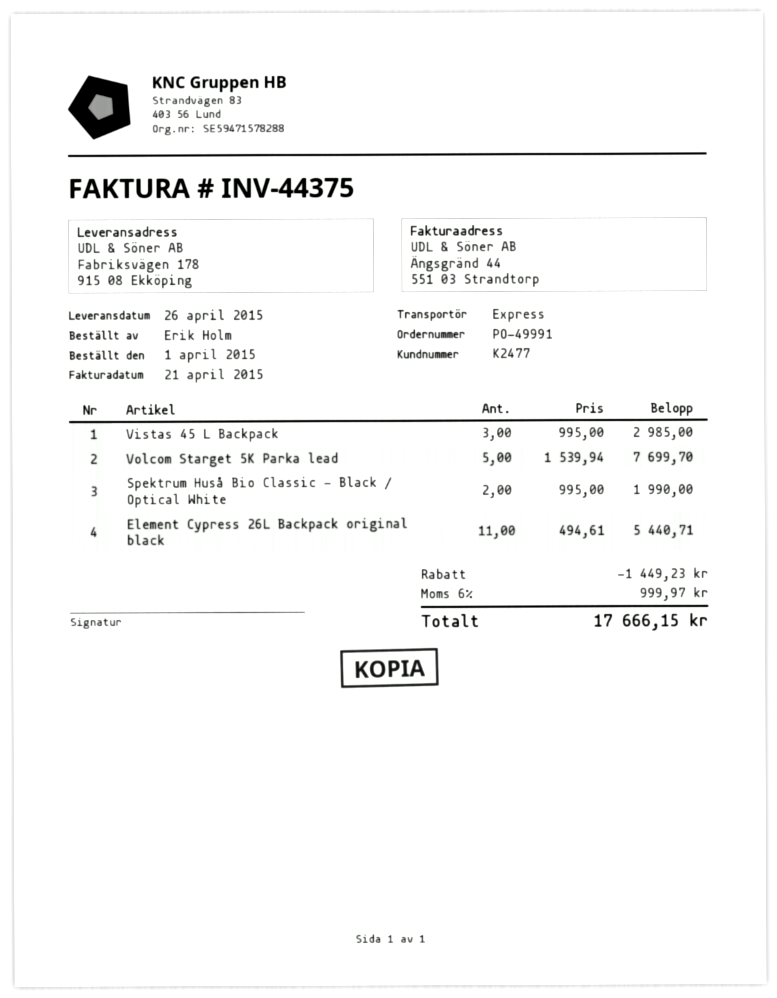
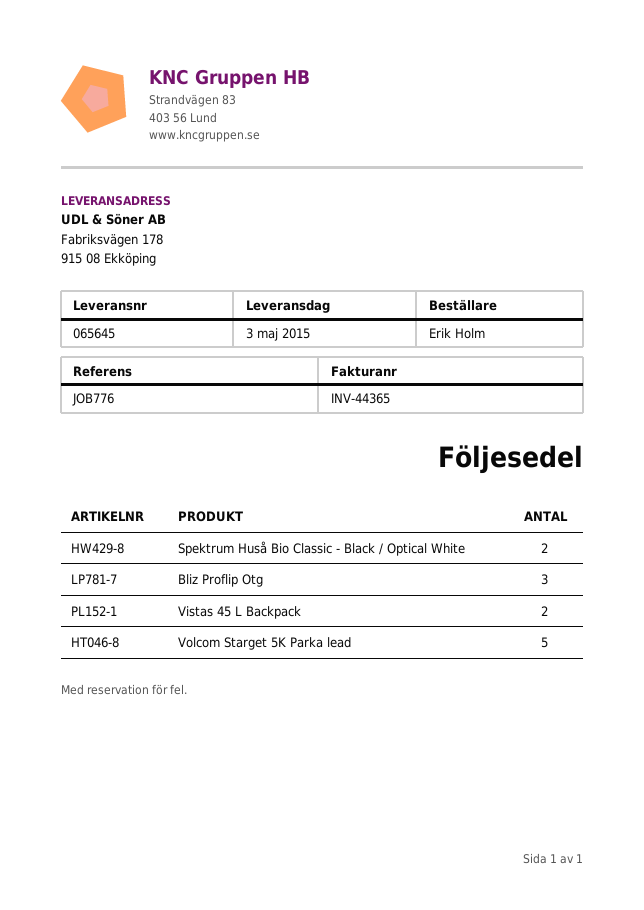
delivery date: 2015-04-26 -> 2015-05-03
invoice number: INV-44375 -> INV-44365
Vistas 45 L Backpack: 3 -> 2
Element Cypress 26L Backpack original black: 11 -> none
Bliz Proflip Otg: none -> 3

